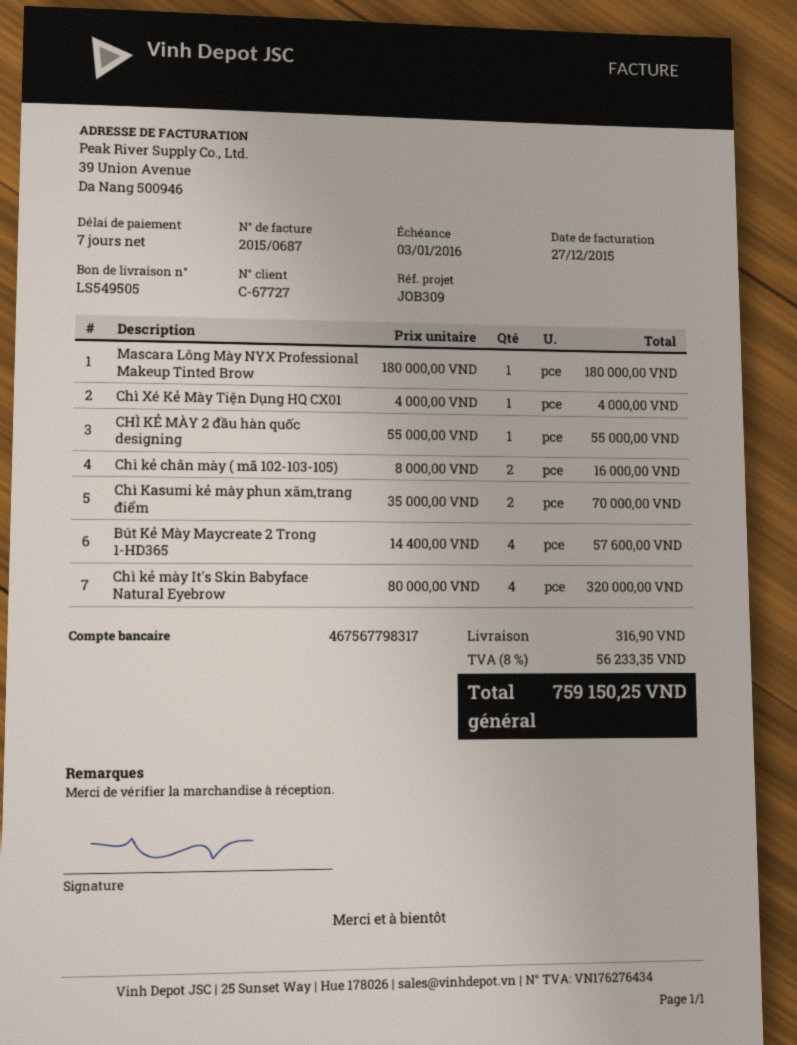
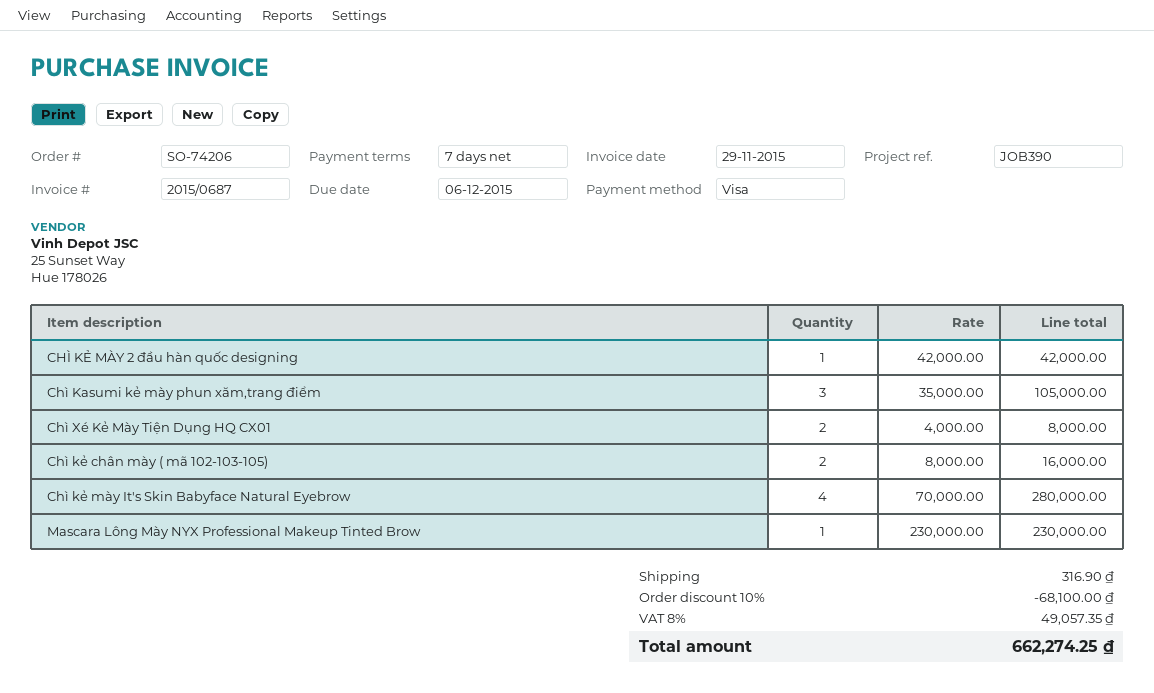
invoice date: 2015-12-27 -> 2015-11-29
due date: 2016-01-03 -> 2015-12-06
reference: JOB309 -> JOB390
Mascara Lông Mày NYX Professional Makeup Tinted Brow: 1 x 180000.00 = 180000.00 -> 1 x 230000.00 = 230000.00
Chì Xé Kẻ Mày Tiện Dụng HQ CX01: 1 x 4000.00 = 4000.00 -> 2 x 4000.00 = 8000.00
CHÌ KẺ MÀY 2 đầu hàn quốc designing: 1 x 55000.00 = 55000.00 -> 1 x 42000.00 = 42000.00
Chì Kasumi kẻ mày phun xăm,trang điểm: 2 x 35000.00 = 70000.00 -> 3 x 35000.00 = 105000.00
Bút Kẻ Mày Maycreate 2 Trong 1-HD365: 4 x 14400.00 = 57600.00 -> none
Chì kẻ mày It's Skin Babyface Natural Eyebrow: 4 x 80000.00 = 320000.00 -> 4 x 70000.00 = 280000.00
discount: none -> 10% = 68100.00
tax: 8% = 56233.35 -> 8% = 49057.35
total: 759150.25 -> 662274.25

